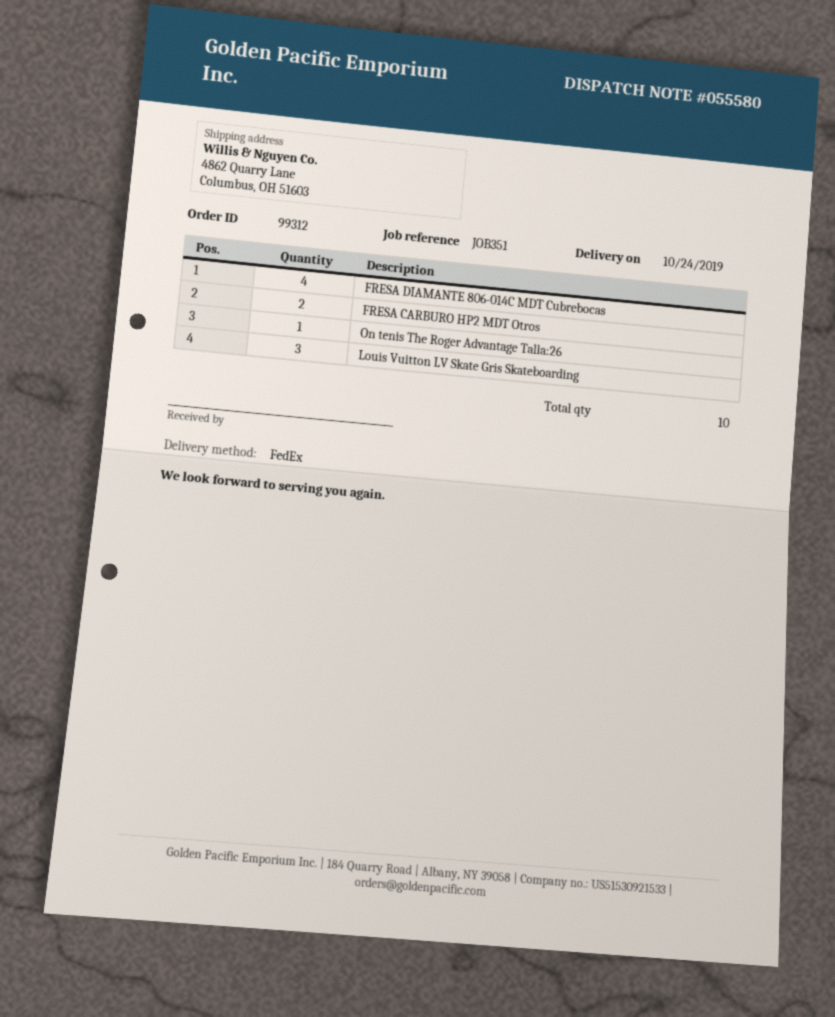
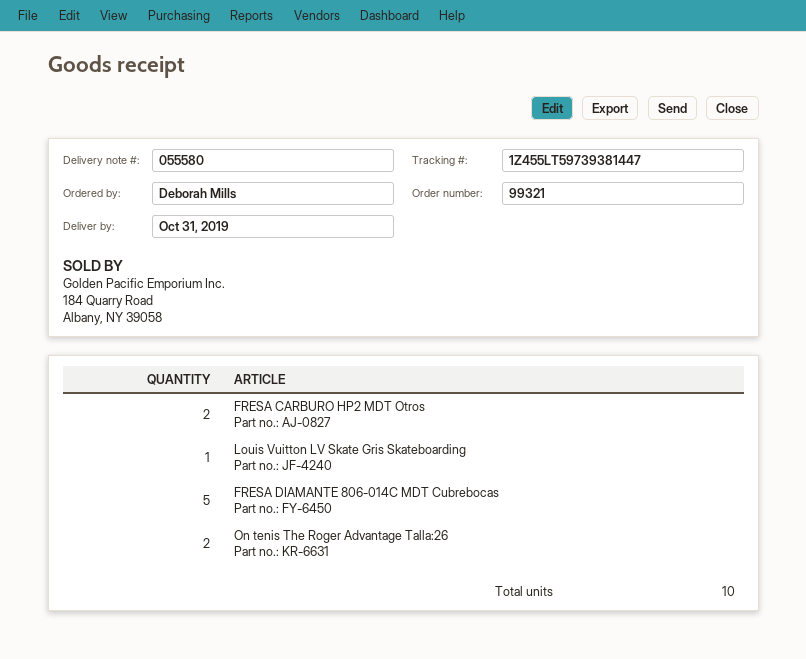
order number: 99312 -> 99321
delivery date: 2019-10-24 -> 2019-10-31
FRESA DIAMANTE 806-014C MDT Cubrebocas: 4 -> 5
On tenis The Roger Advantage Talla:26: 1 -> 2
Louis Vuitton LV Skate Gris Skateboarding: 3 -> 1

